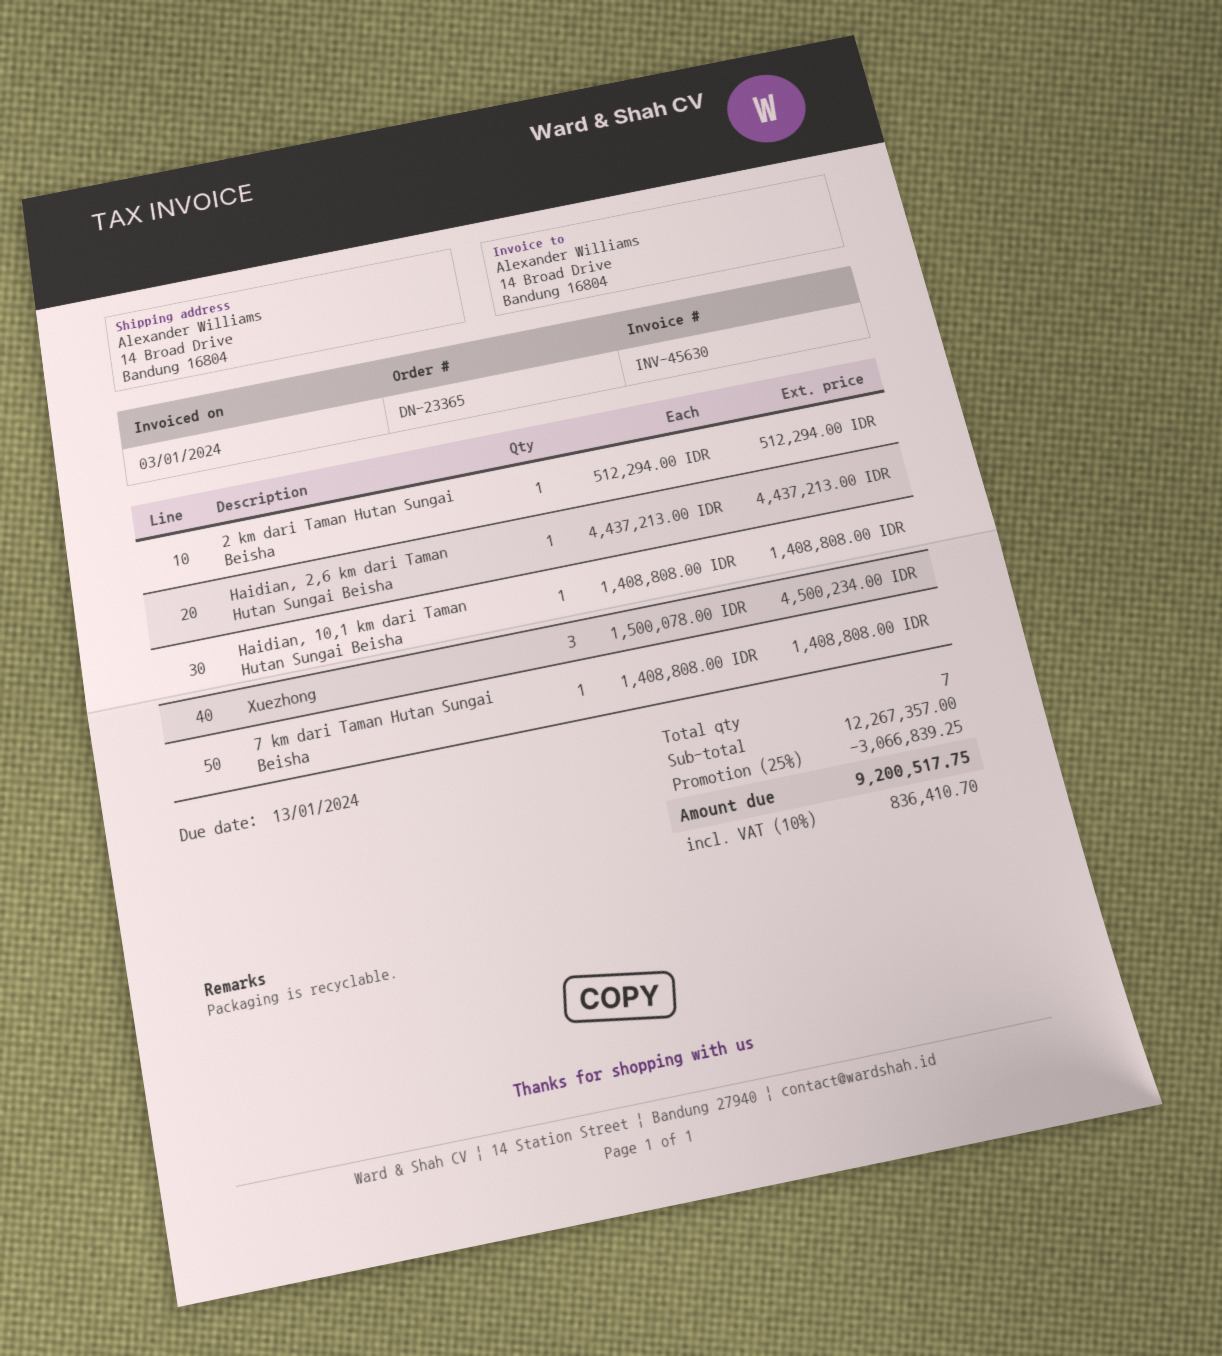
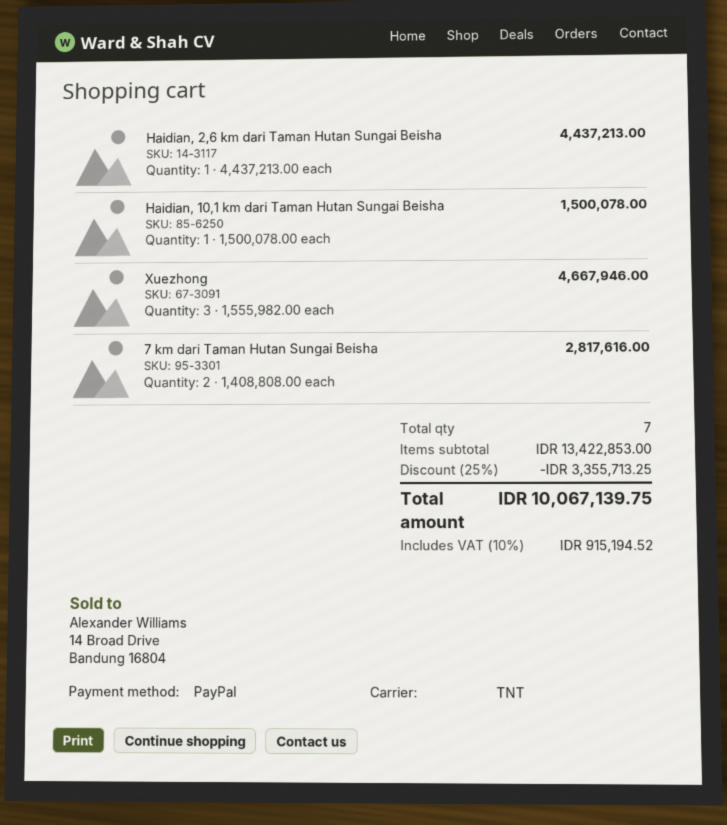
2 km dari Taman Hutan Sungai Beisha: 1 x 512294.00 = 512294.00 -> none
Haidian, 10,1 km dari Taman Hutan Sungai Beisha: 1 x 1408808.00 = 1408808.00 -> 1 x 1500078.00 = 1500078.00
Xuezhong: 3 x 1500078.00 = 4500234.00 -> 3 x 1555982.00 = 4667946.00
7 km dari Taman Hutan Sungai Beisha: 1 x 1408808.00 = 1408808.00 -> 2 x 1408808.00 = 2817616.00
subtotal: 12267357.00 -> 13422853.00
discount: 25% = 3066839.25 -> 25% = 3355713.25
tax: 10% = 836410.70 -> 10% = 915194.52
total: 9200517.75 -> 10067139.75

